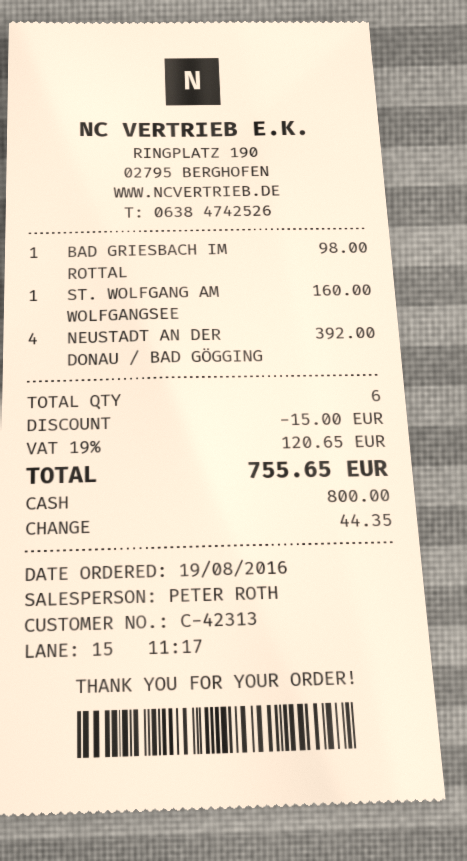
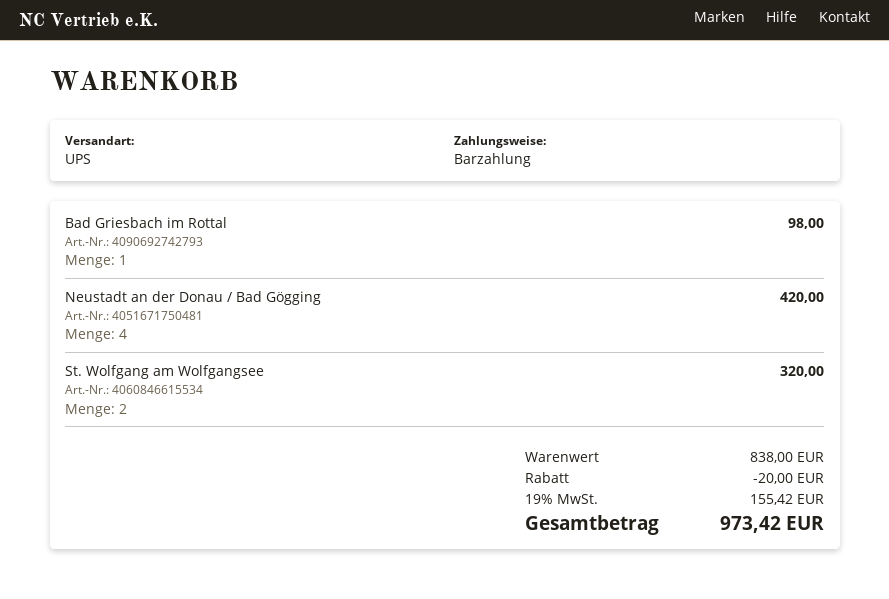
ST. WOLFGANG AM WOLFGANGSEE: 1 for 160.00 -> 2 for 320.00
NEUSTADT AN DER DONAU / BAD GÖGGING: 4 for 392.00 -> 4 for 420.00
discount: 15.00 -> 20.00
tax: 19% = 120.65 -> 19% = 155.42
total: 755.65 -> 973.42

